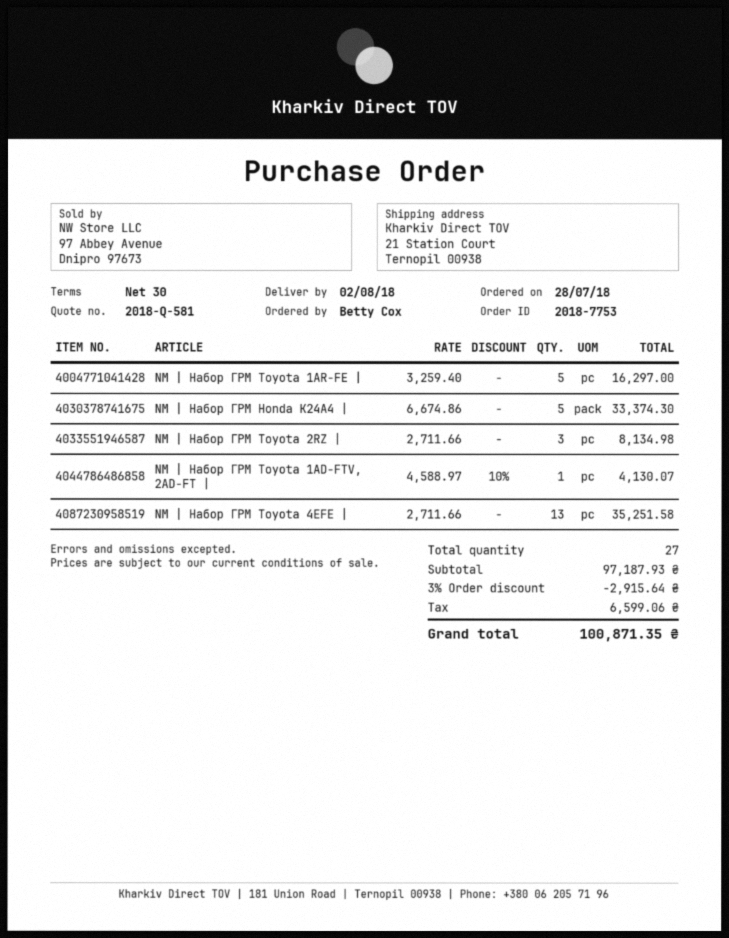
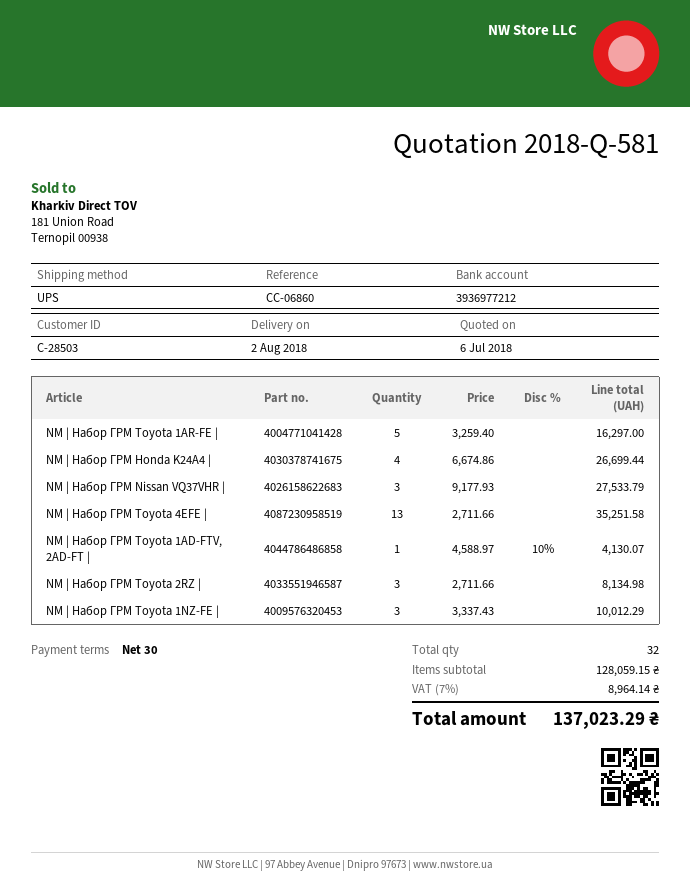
NM | Набор ГРМ Honda K24A4 |: 5 x 6674.86 = 33374.30 -> 4 x 6674.86 = 26699.44
NM | Набор ГРМ Nissan VQ37VHR |: none -> 3 x 9177.93 = 27533.79
NM | Набор ГРМ Toyota 1NZ-FE |: none -> 3 x 3337.43 = 10012.29
total quantity: 27 -> 32
subtotal: 97187.93 -> 128059.15
discount: 3% = 2915.64 -> none
tax: 6599.06 -> 8964.14
total: 100871.35 -> 137023.29

